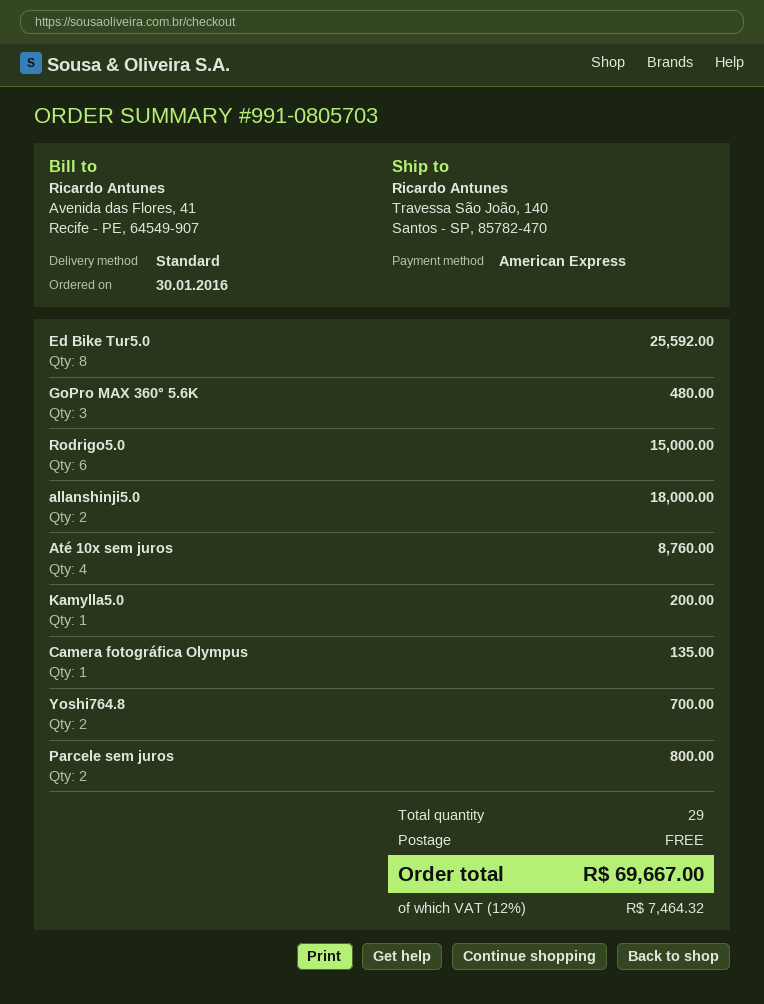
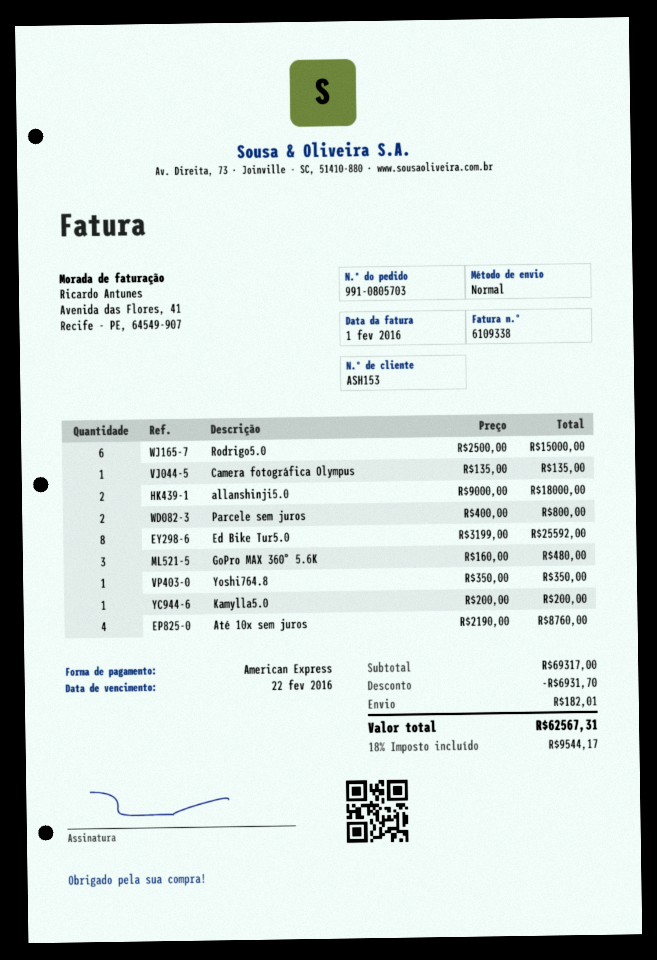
Yoshi764.8: 2 for 700.00 -> 1 for 350.00
discount: none -> 6931.70
shipping: 0.00 -> 182.01
tax: 12% = 7464.32 -> 18% = 9544.17
total: 69667.00 -> 62567.31

